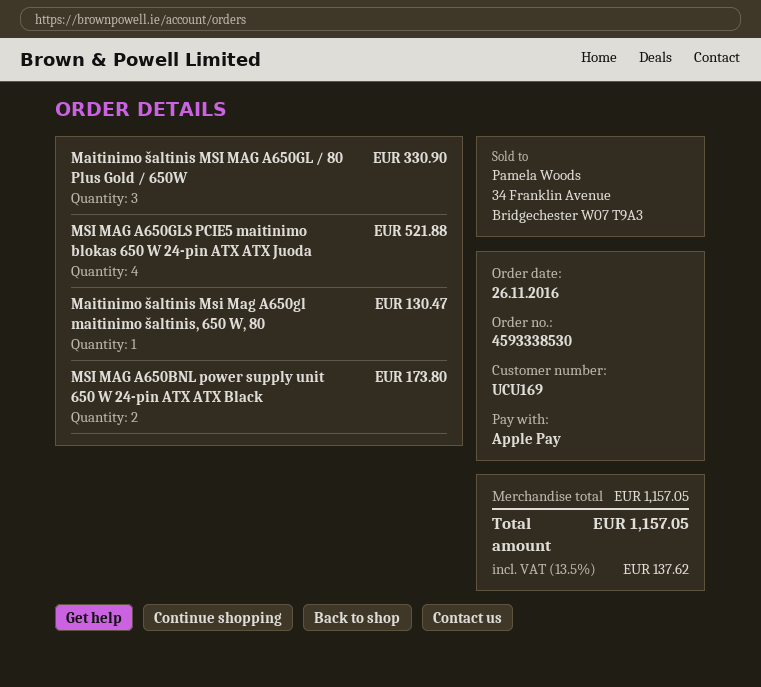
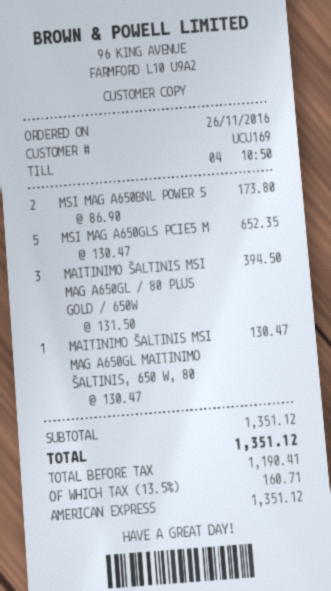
payment method: Apple Pay -> American Express
Maitinimo šaltinis MSI MAG A650GL / 80 Plus Gold / 650W: 3 for 330.90 -> 3 for 394.50
MSI MAG A650GLS PCIE5 maitinimo blokas 650 W 24-pin ATX ATX Juoda: 4 for 521.88 -> 5 for 652.35
subtotal: 1157.05 -> 1351.12
tax: 13.5% = 137.62 -> 13.5% = 160.71
total: 1157.05 -> 1351.12

